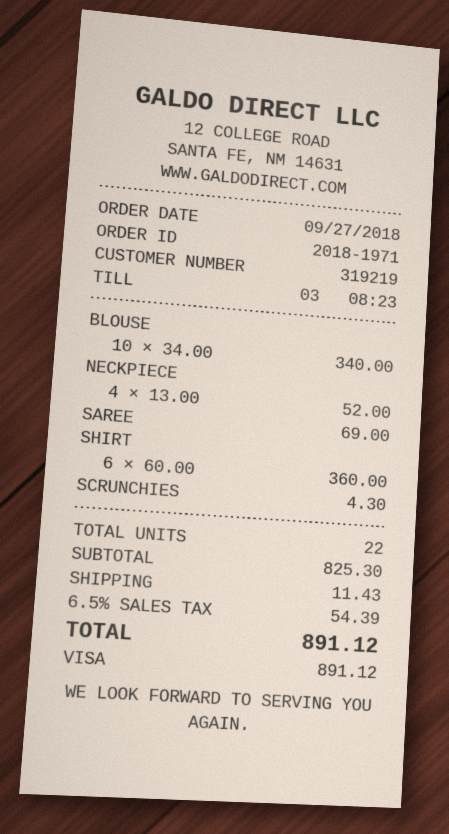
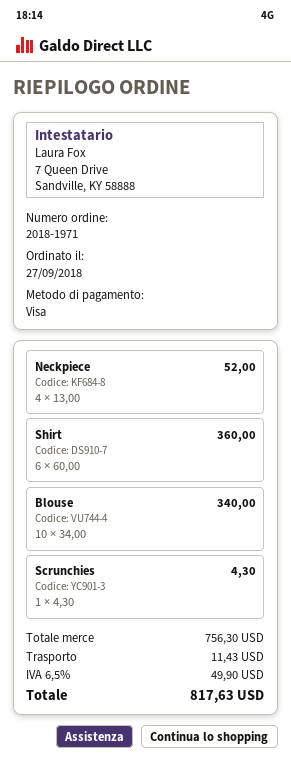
SAREE: 1 x 69.00 = 69.00 -> none
subtotal: 825.30 -> 756.30
tax: 6.5% = 54.39 -> 6.5% = 49.90
total: 891.12 -> 817.63

